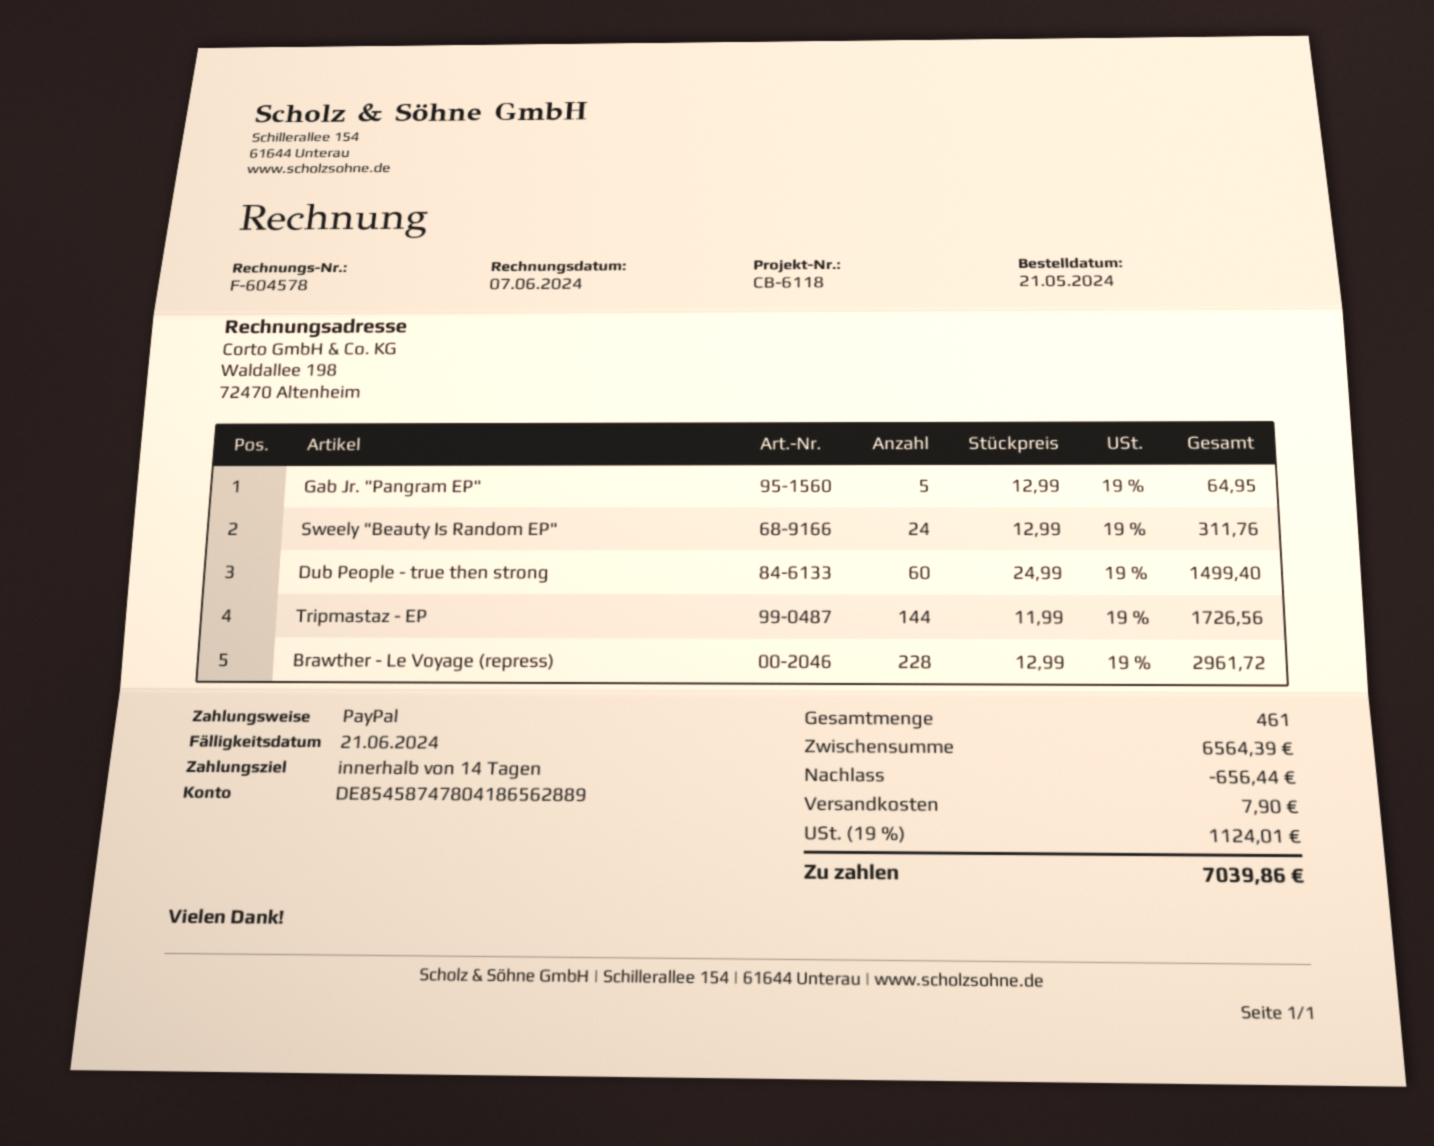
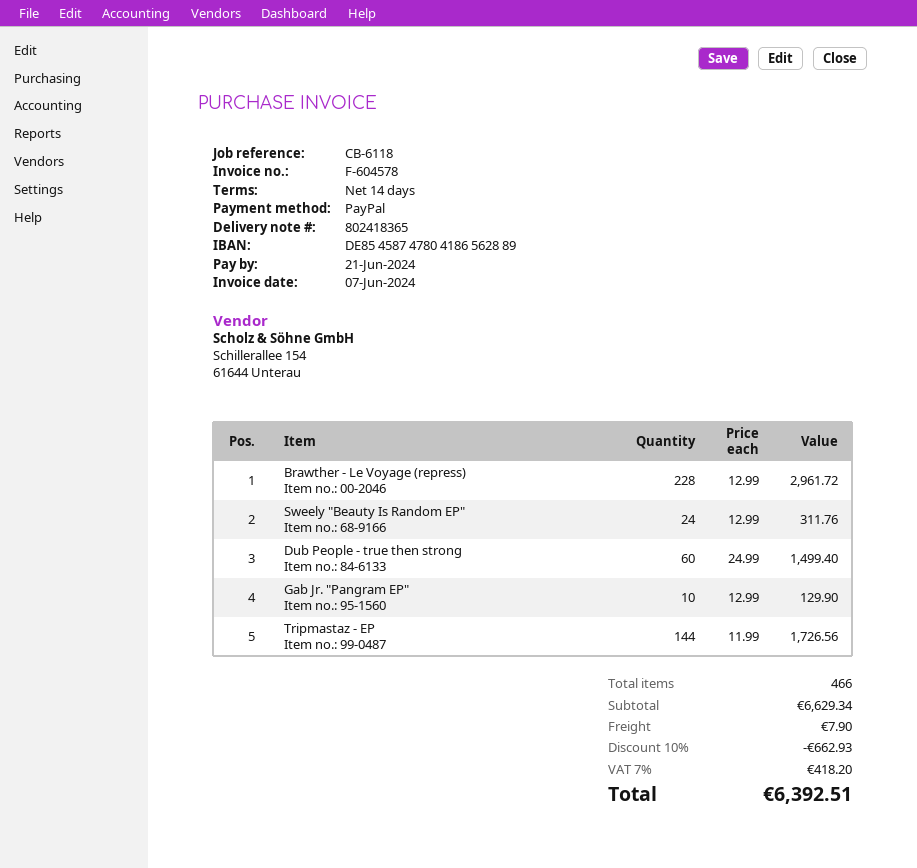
Gab Jr. "Pangram EP": 5 x 12.99 = 64.95 -> 10 x 12.99 = 129.90
total quantity: 461 -> 466
subtotal: 6564.39 -> 6629.34
discount: 656.44 -> 662.93
tax: 19% = 1124.01 -> 7% = 418.20
total: 7039.86 -> 6392.51

